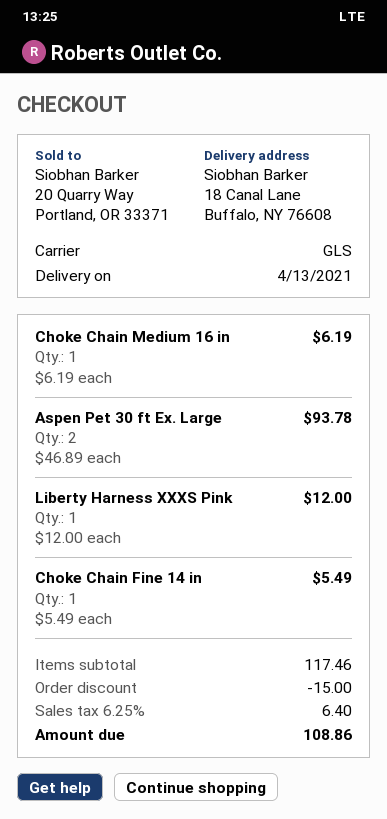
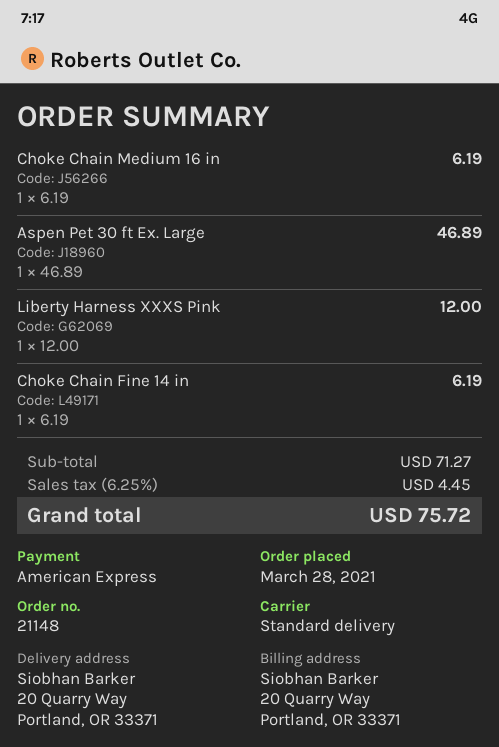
shipping method: GLS -> standard
ship to: 18 Canal Lane, Buffalo, NY 76608 -> 20 Quarry Way, Portland, OR 33371
Aspen Pet 30 ft Ex. Large: 2 x 46.89 = 93.78 -> 1 x 46.89 = 46.89
Choke Chain Fine 14 in: 1 x 5.49 = 5.49 -> 1 x 6.19 = 6.19
subtotal: 117.46 -> 71.27
discount: 15.00 -> none
tax: 6.25% = 6.40 -> 6.25% = 4.45
total: 108.86 -> 75.72

